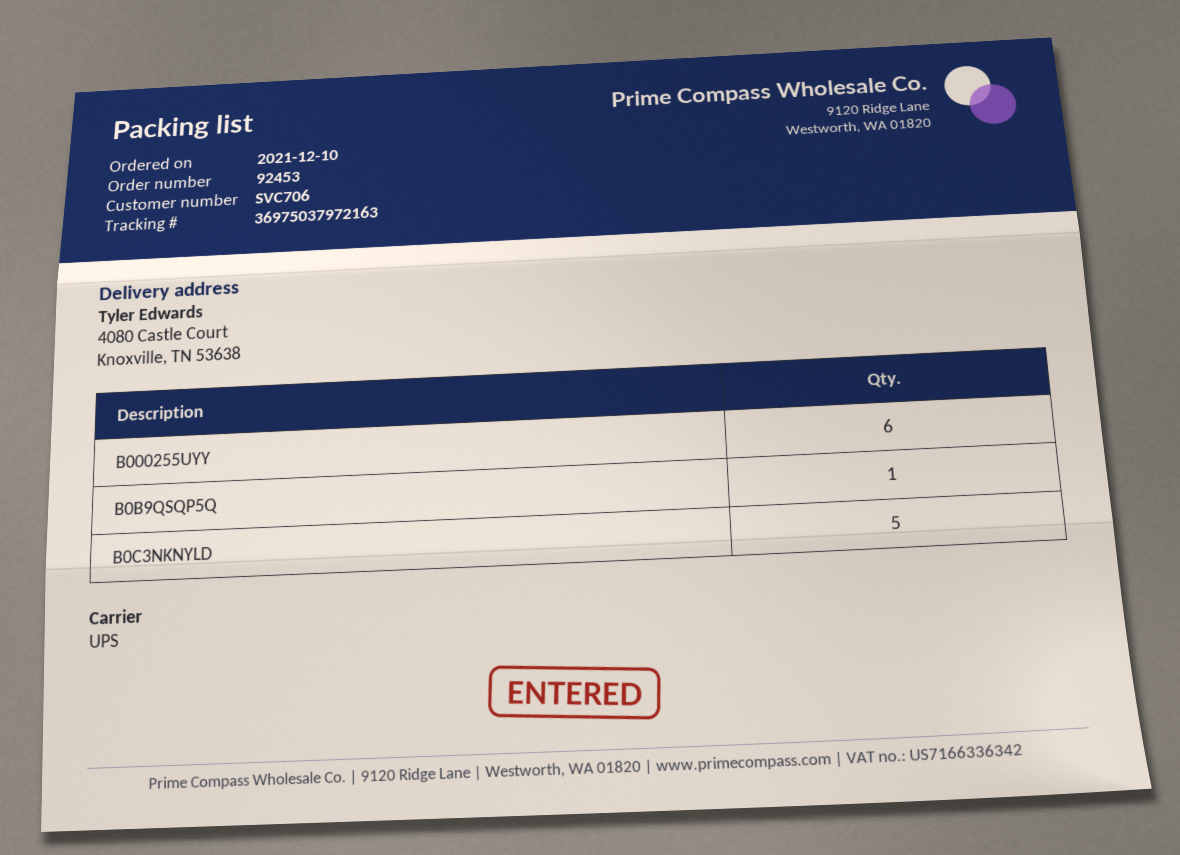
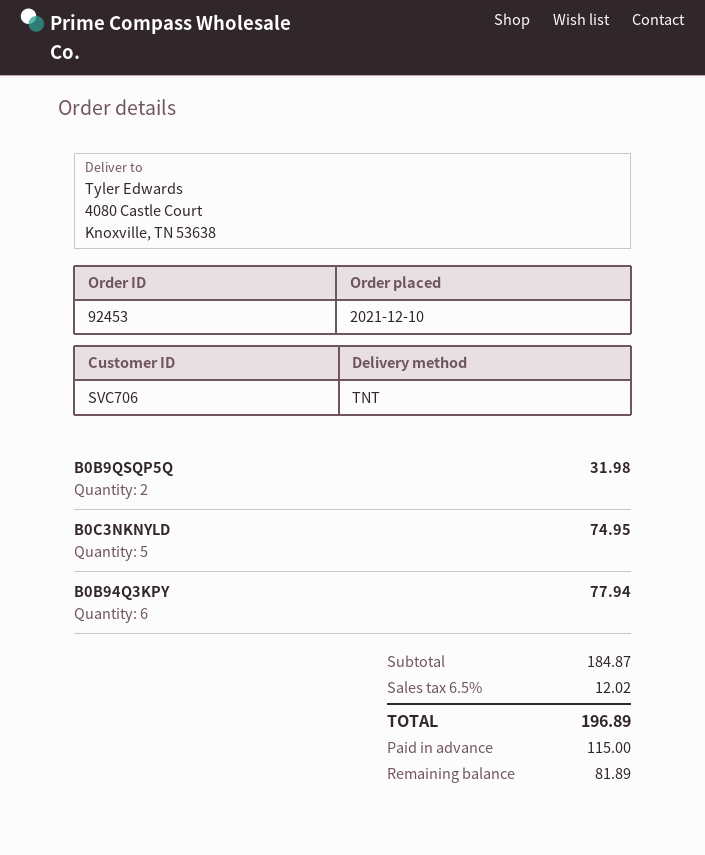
shipping method: UPS -> TNT
B000255UYY: 6 -> none
B0B9QSQP5Q: 1 -> 2
B0B94Q3KPY: none -> 6

